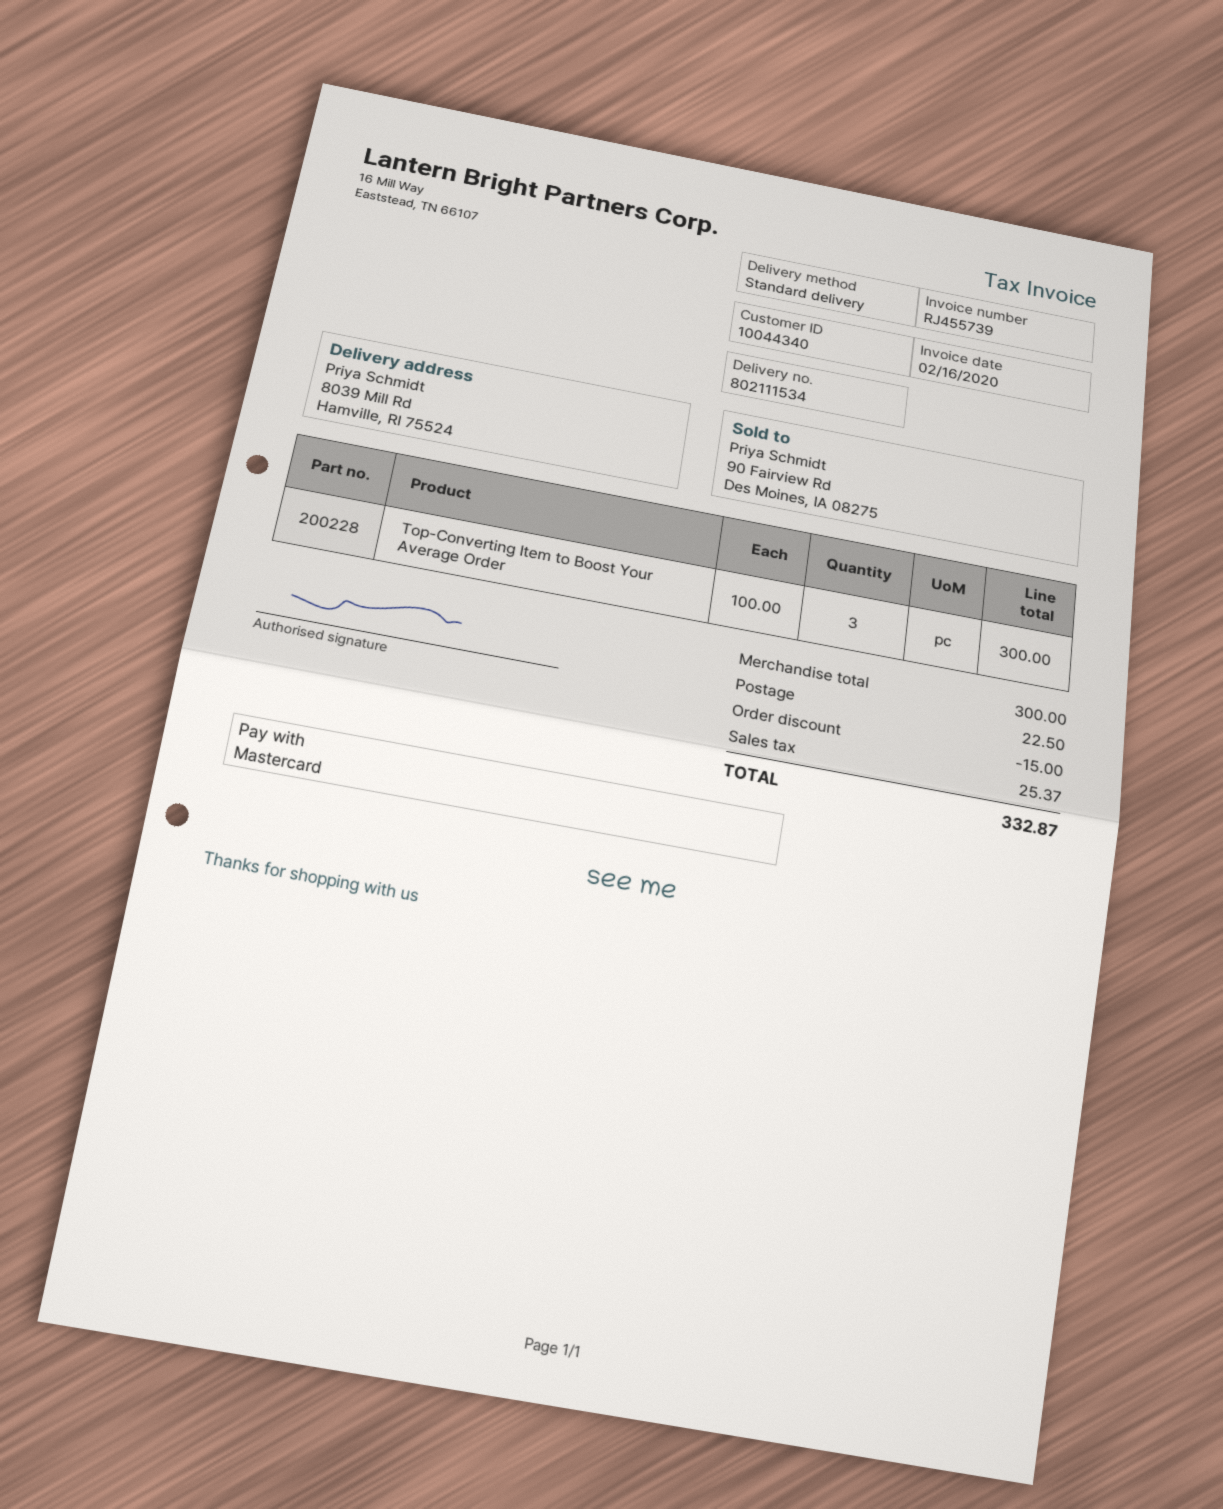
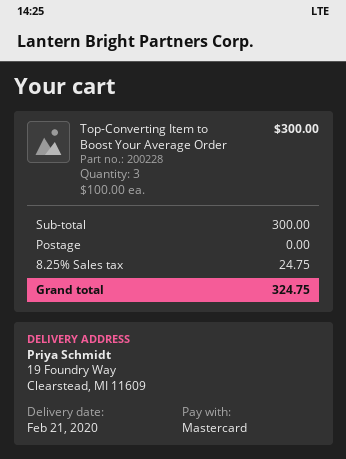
ship to: 8039 Mill Rd, Hamville, RI 75524 -> 19 Foundry Way, Clearstead, MI 11609
discount: 15.00 -> none
shipping: 22.50 -> 0.00
tax: 25.37 -> 24.75
total: 332.87 -> 324.75

